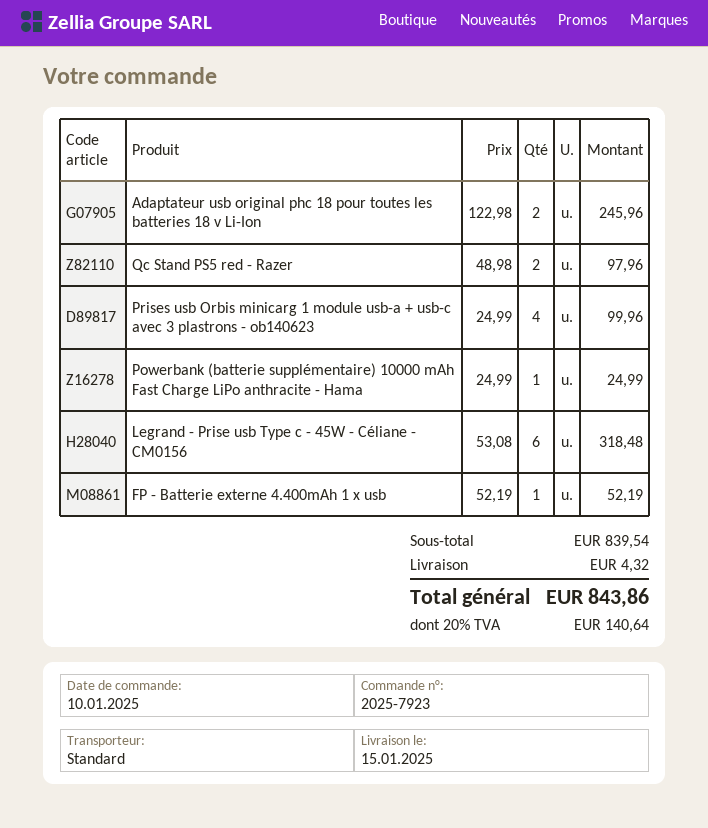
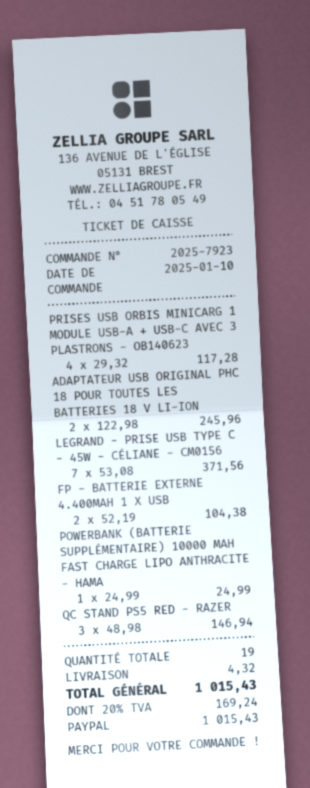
Qc Stand PS5 red - Razer: 2 x 48.98 = 97.96 -> 3 x 48.98 = 146.94
Prises usb Orbis minicarg 1 module usb-a + usb-c avec 3 plastrons - ob140623: 4 x 24.99 = 99.96 -> 4 x 29.32 = 117.28
Legrand - Prise usb Type c - 45W - Céliane - CM0156: 6 x 53.08 = 318.48 -> 7 x 53.08 = 371.56
FP - Batterie externe 4.400mAh 1 x usb: 1 x 52.19 = 52.19 -> 2 x 52.19 = 104.38
tax: 20% = 140.64 -> 20% = 169.24
total: 843.86 -> 1015.43

